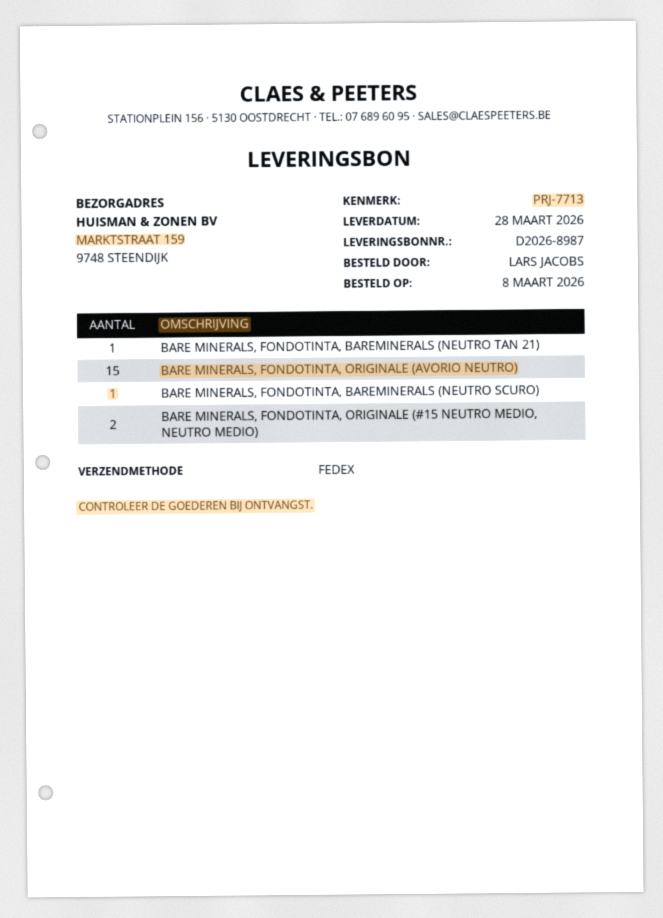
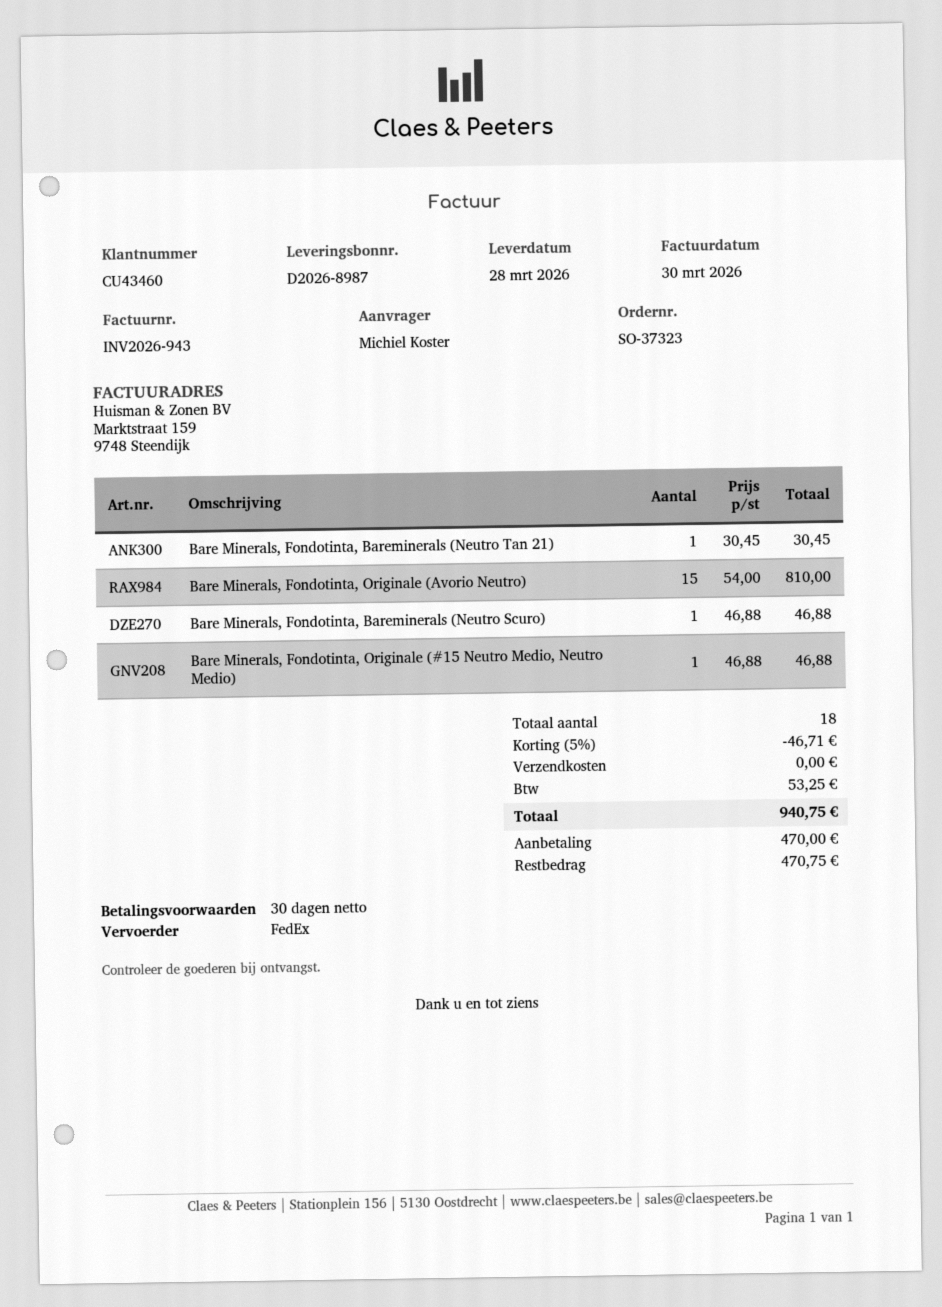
ordered by: LARS JACOBS -> Michiel Koster
BARE MINERALS, FONDOTINTA, ORIGINALE (#15 NEUTRO MEDIO, NEUTRO MEDIO): 2 -> 1

